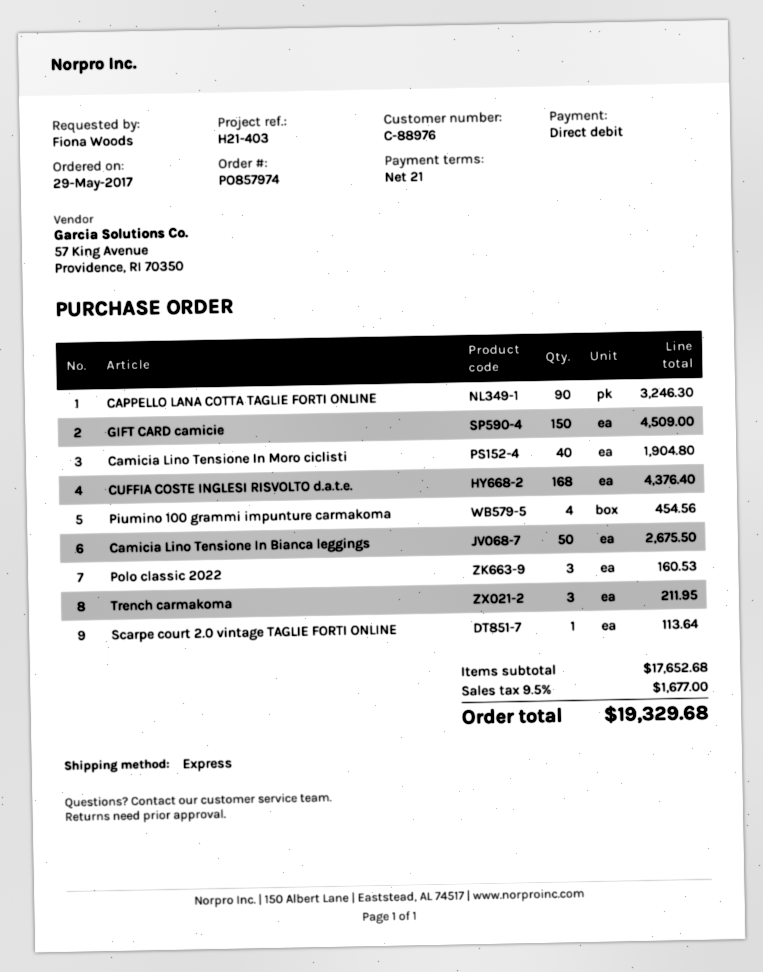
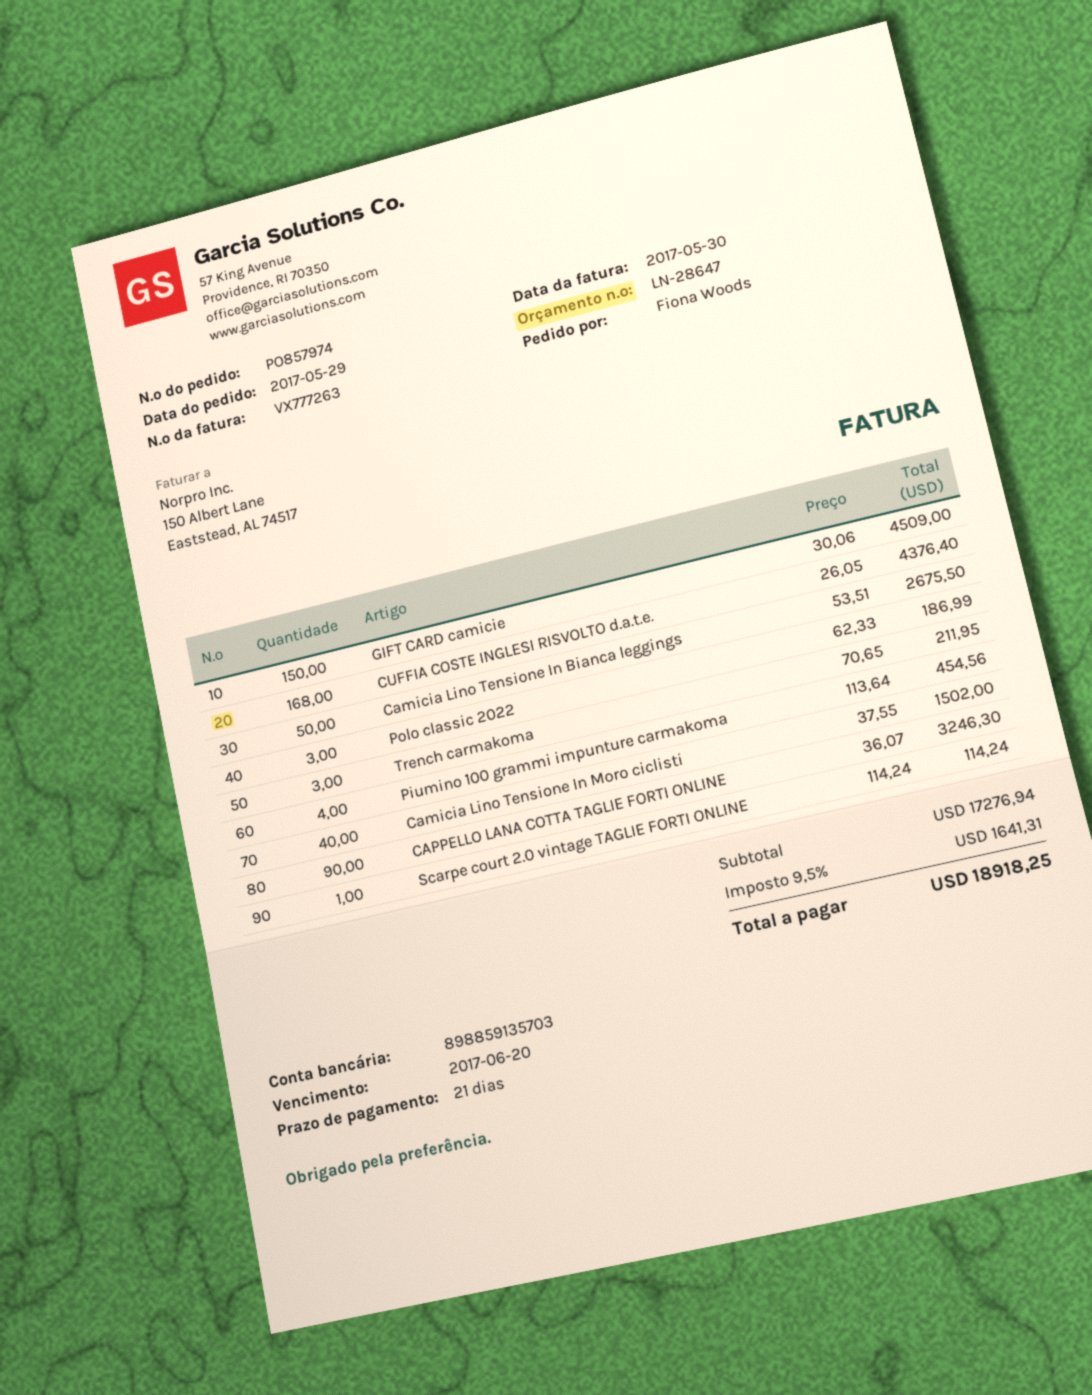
Camicia Lino Tensione In Moro ciclisti: 40 for 1904.80 -> 40 for 1502.00
Polo classic 2022: 3 for 160.53 -> 3 for 186.99
Scarpe court 2.0 vintage TAGLIE FORTI ONLINE: 1 for 113.64 -> 1 for 114.24
subtotal: 17652.68 -> 17276.94
tax: 9.5% = 1677.00 -> 9.5% = 1641.31
total: 19329.68 -> 18918.25

